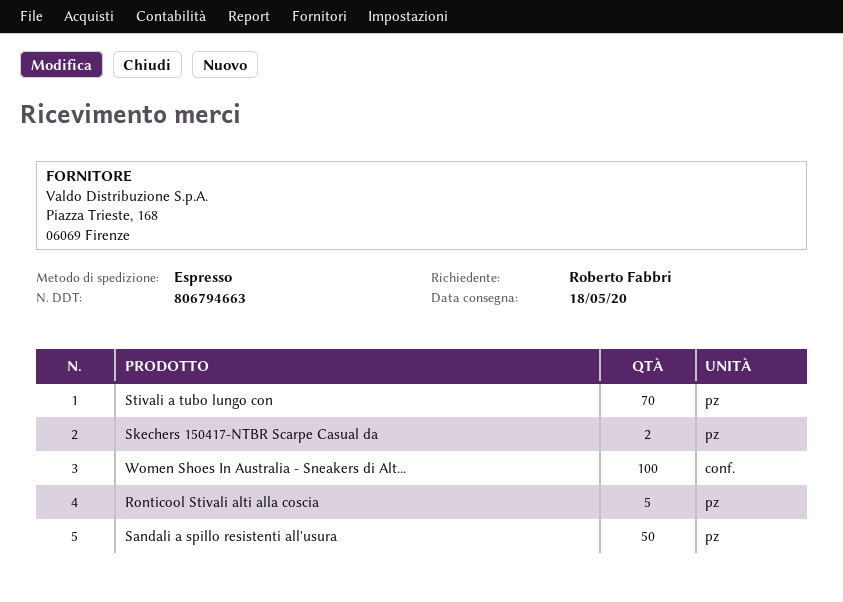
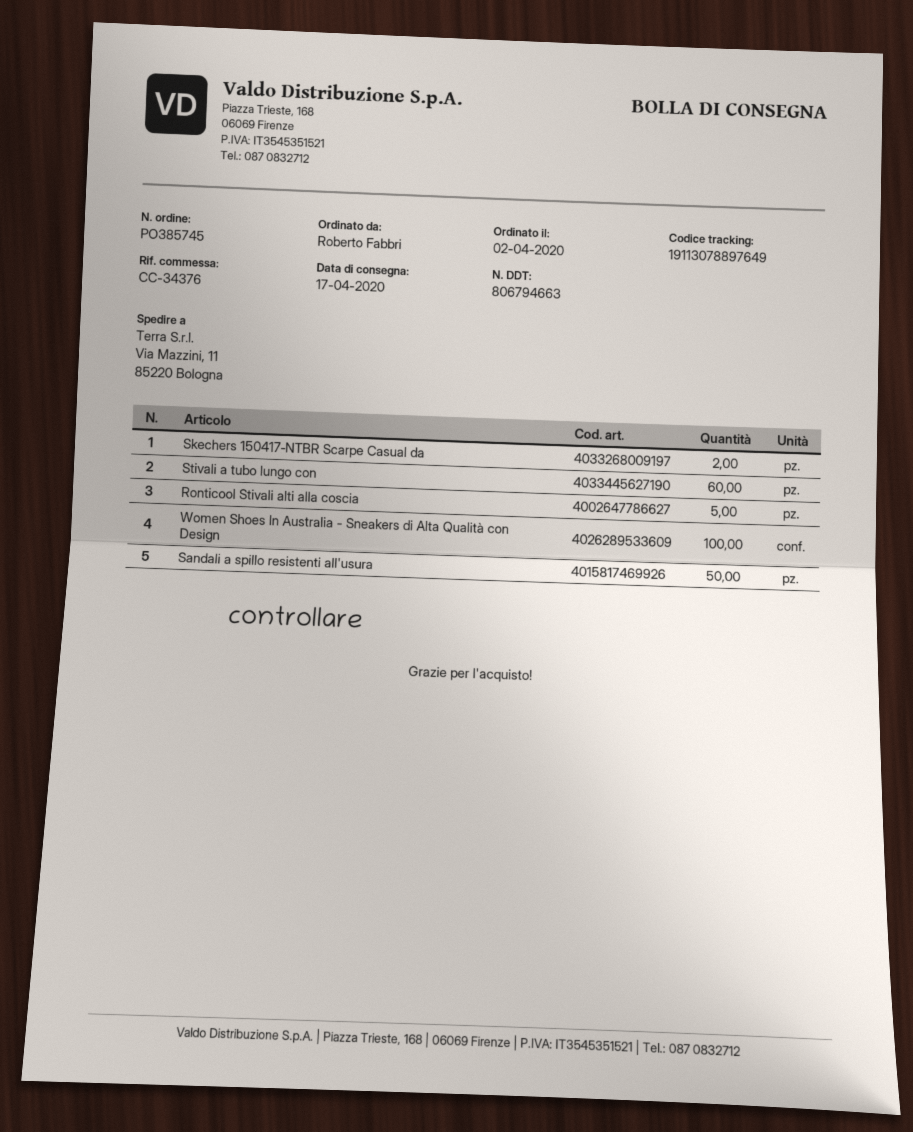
delivery date: 2020-05-18 -> 2020-04-17
Stivali a tubo lungo con: 70 -> 60

